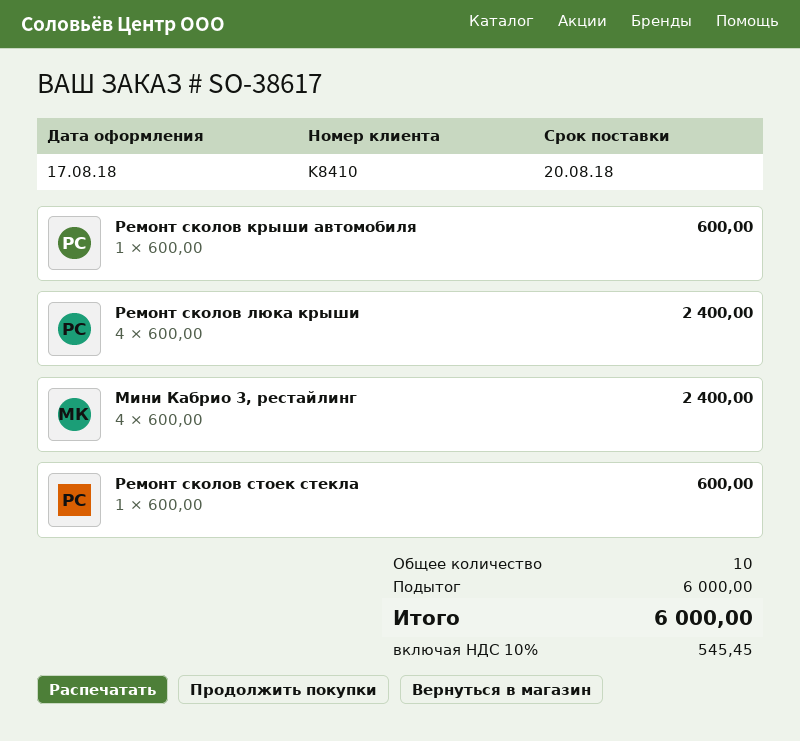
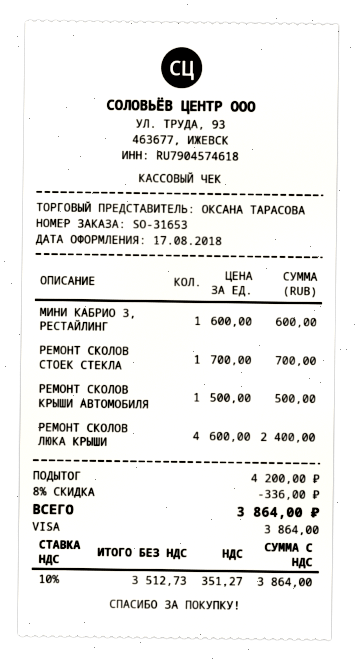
order number: SO-38617 -> SO-31653
Ремонт сколов крыши автомобиля: 1 x 600.00 = 600.00 -> 1 x 500.00 = 500.00
Мини Кабрио 3, рестайлинг: 4 x 600.00 = 2400.00 -> 1 x 600.00 = 600.00
Ремонт сколов стоек стекла: 1 x 600.00 = 600.00 -> 1 x 700.00 = 700.00
subtotal: 6000.00 -> 4200.00
discount: none -> 8% = 336.00
tax: 10% = 545.45 -> 10% = 351.27
total: 6000.00 -> 3864.00

